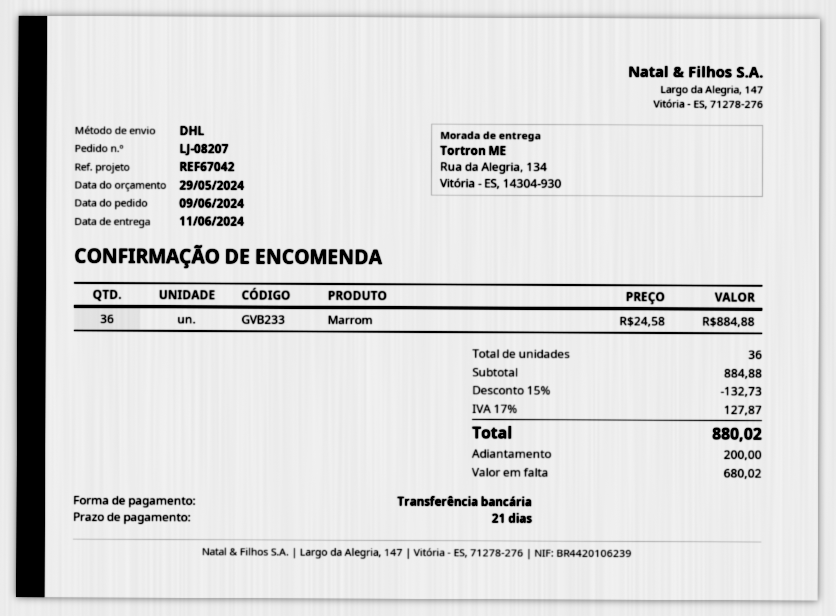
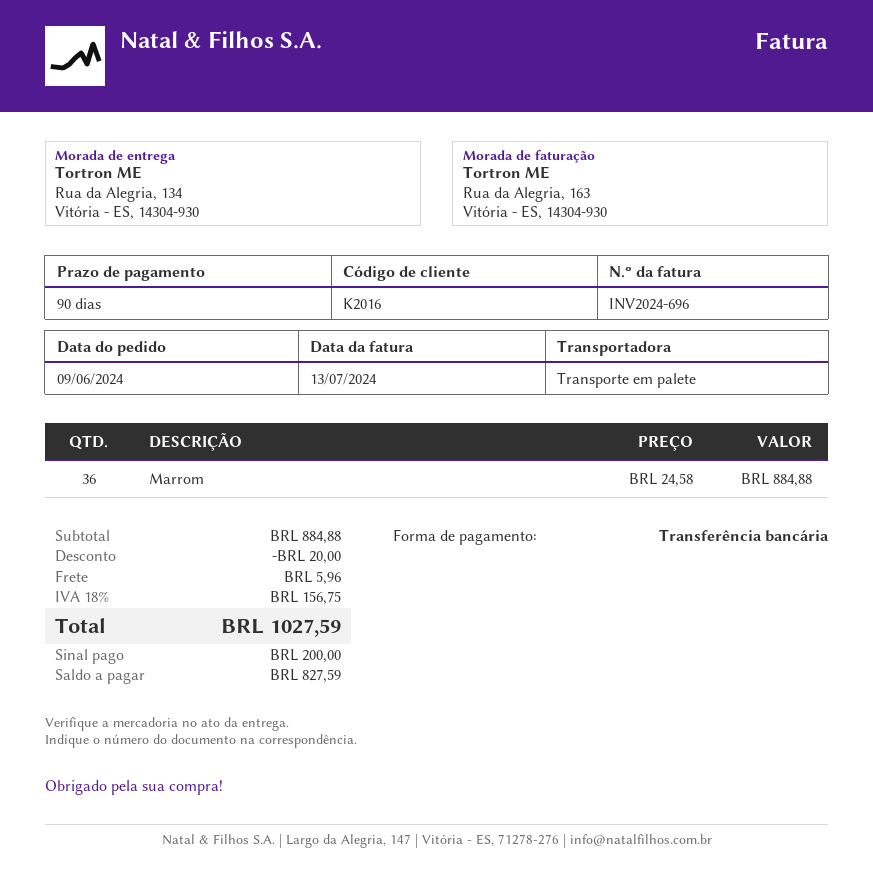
payment terms: 21 days -> 90 days
shipping method: DHL -> pallet freight
discount: 132.73 -> 20.00
shipping: none -> 5.96
tax: 17% = 127.87 -> 18% = 156.75
total: 880.02 -> 1027.59
balance: 680.02 -> 827.59

